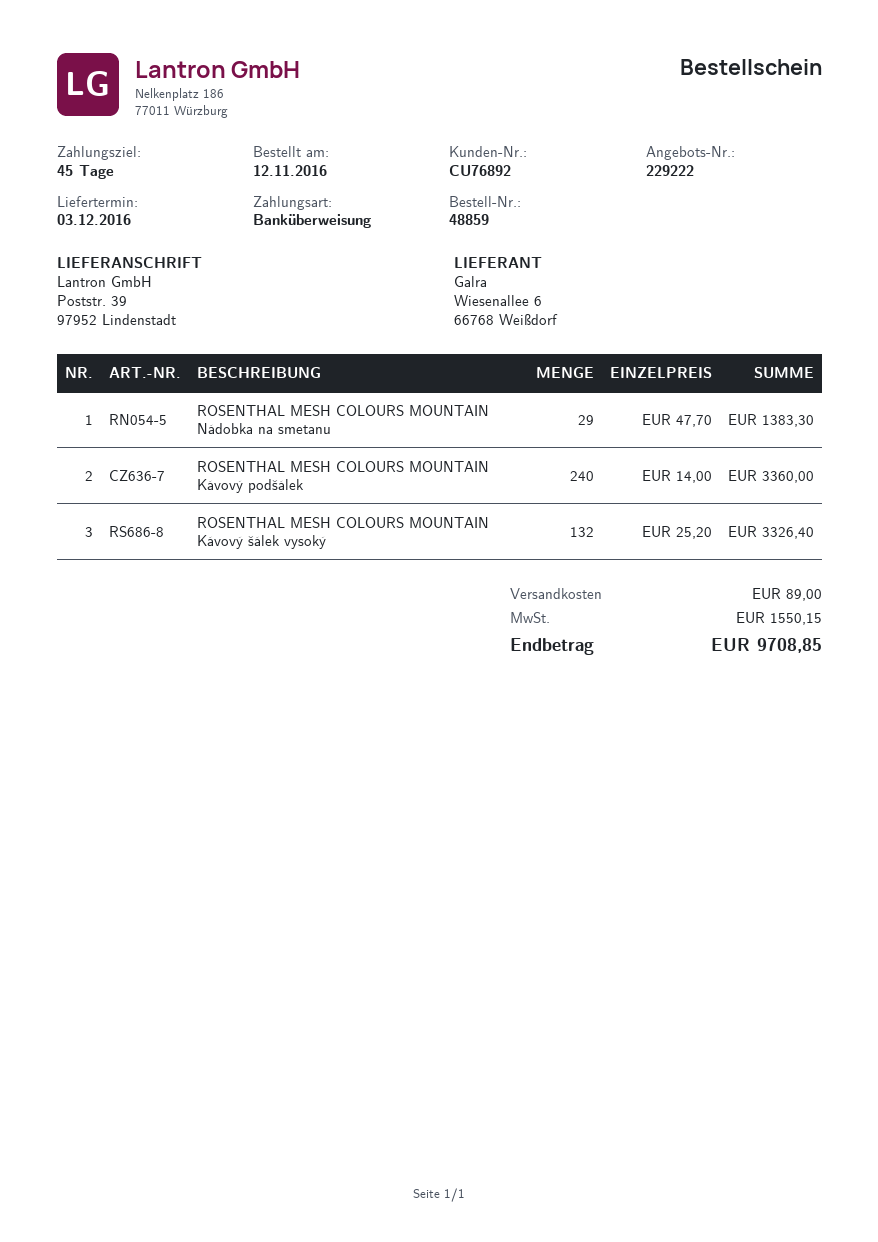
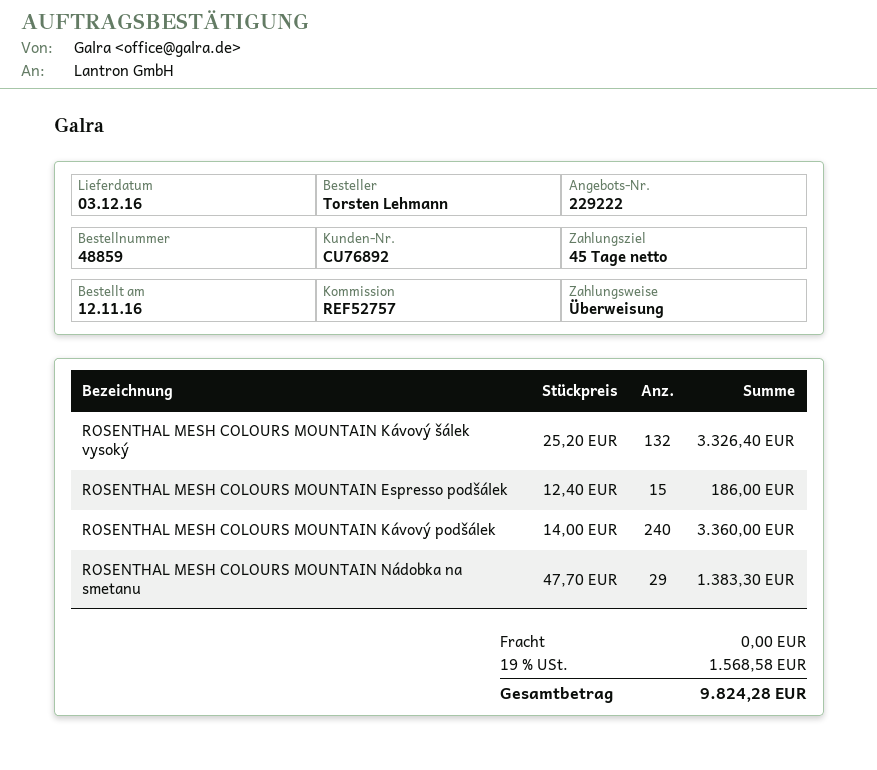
ROSENTHAL MESH COLOURS MOUNTAIN Espresso podšálek: none -> 15 x 12.40 = 186.00
shipping: 89.00 -> 0.00
tax: 1550.15 -> 1568.58
total: 9708.85 -> 9824.28

